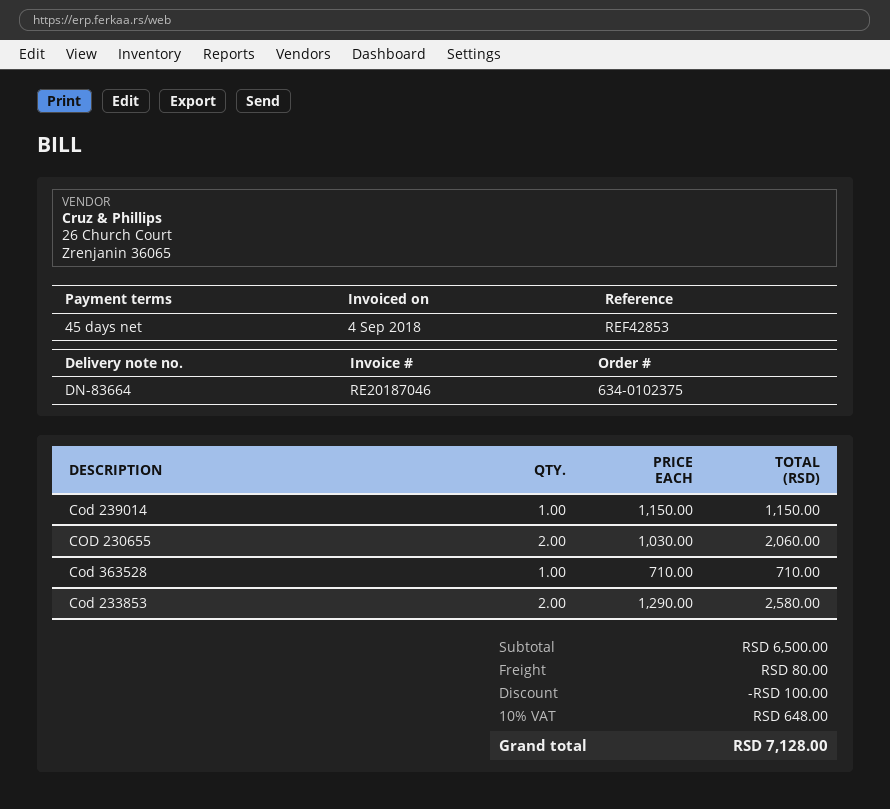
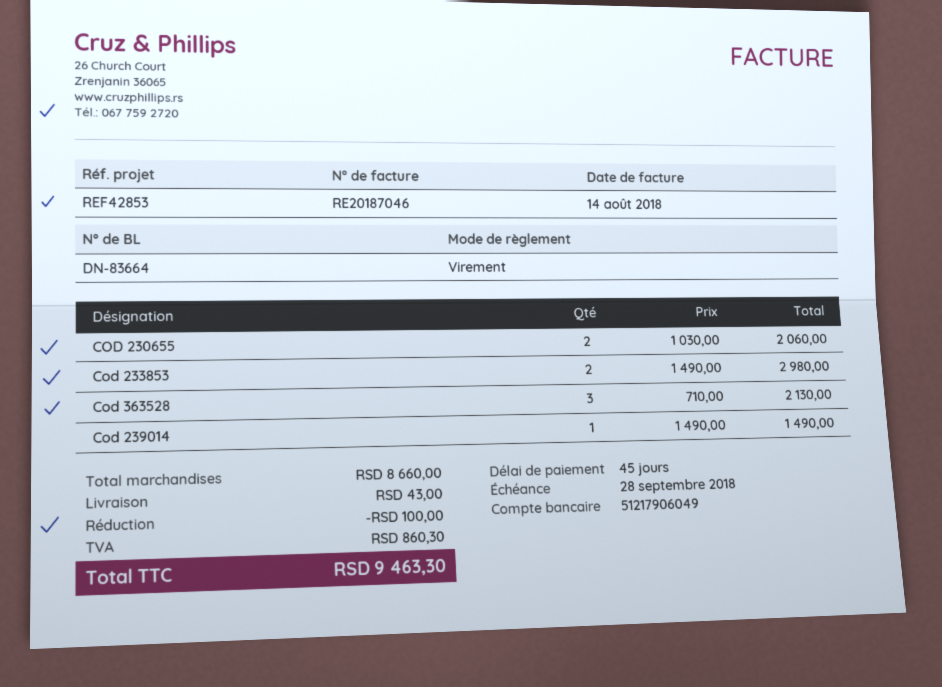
invoice date: 2018-09-04 -> 2018-08-14
Cod 239014: 1 x 1150.00 = 1150.00 -> 1 x 1490.00 = 1490.00
Cod 363528: 1 x 710.00 = 710.00 -> 3 x 710.00 = 2130.00
Cod 233853: 2 x 1290.00 = 2580.00 -> 2 x 1490.00 = 2980.00
subtotal: 6500.00 -> 8660.00
shipping: 80.00 -> 43.00
tax: 648.00 -> 860.30
total: 7128.00 -> 9463.30

